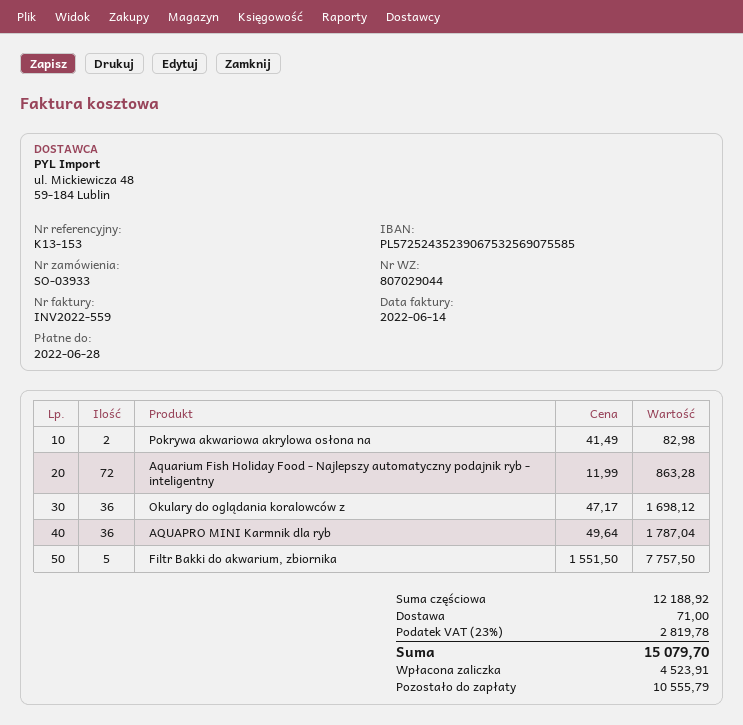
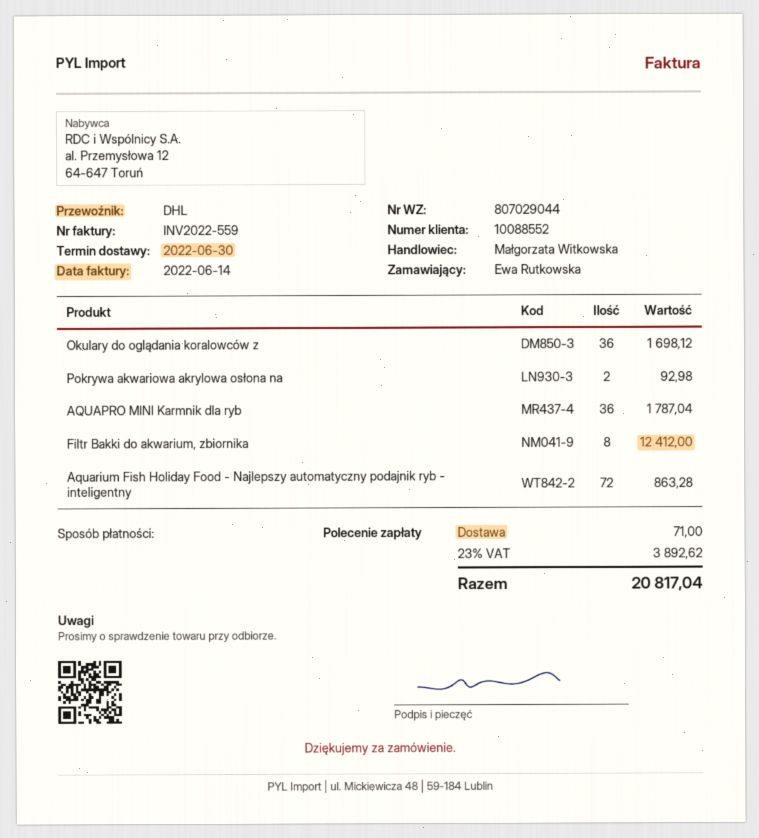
Pokrywa akwariowa akrylowa osłona na: 2 for 82.98 -> 2 for 92.98
Filtr Bakki do akwarium, zbiornika: 5 for 7757.50 -> 8 for 12412.00
tax: 23% = 2819.78 -> 23% = 3892.62
total: 15079.70 -> 20817.04

